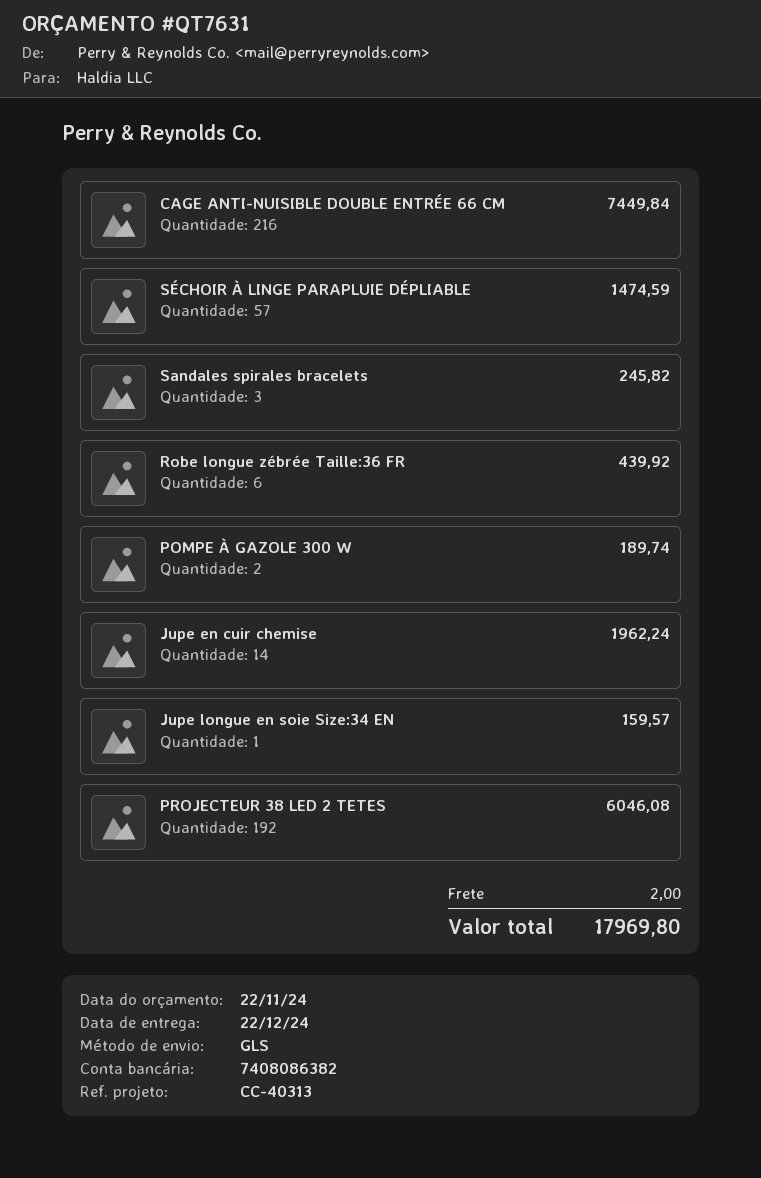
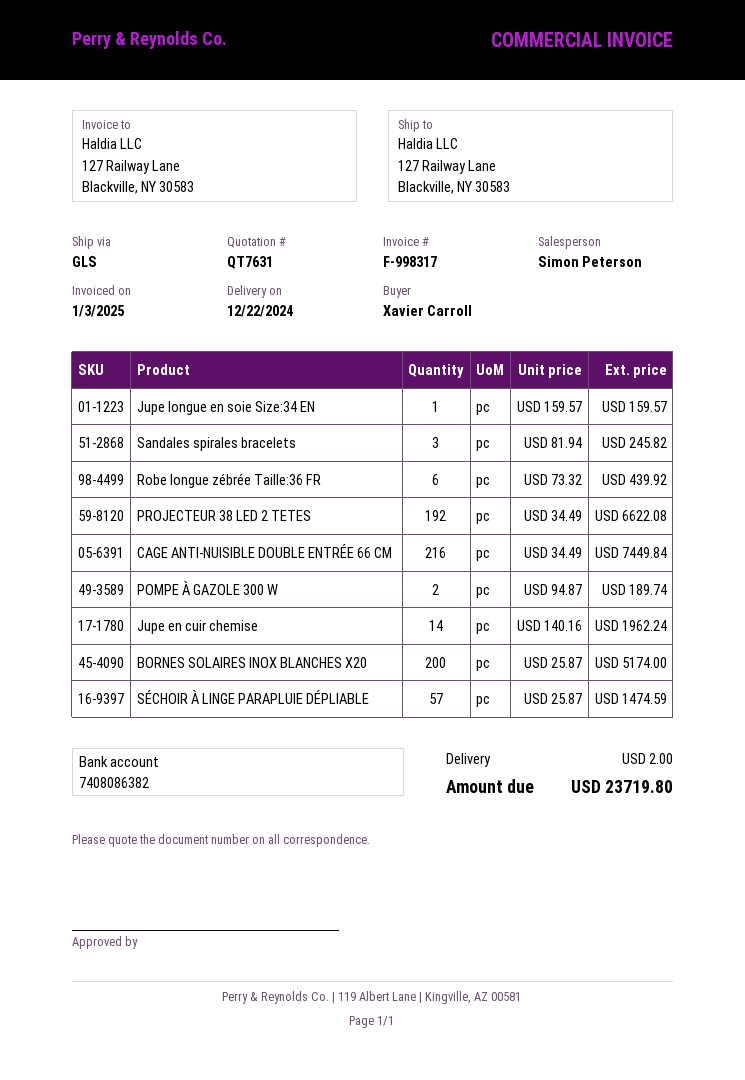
PROJECTEUR 38 LED 2 TETES: 192 for 6046.08 -> 192 for 6622.08
BORNES SOLAIRES INOX BLANCHES X20: none -> 200 for 5174.00
total: 17969.80 -> 23719.80

